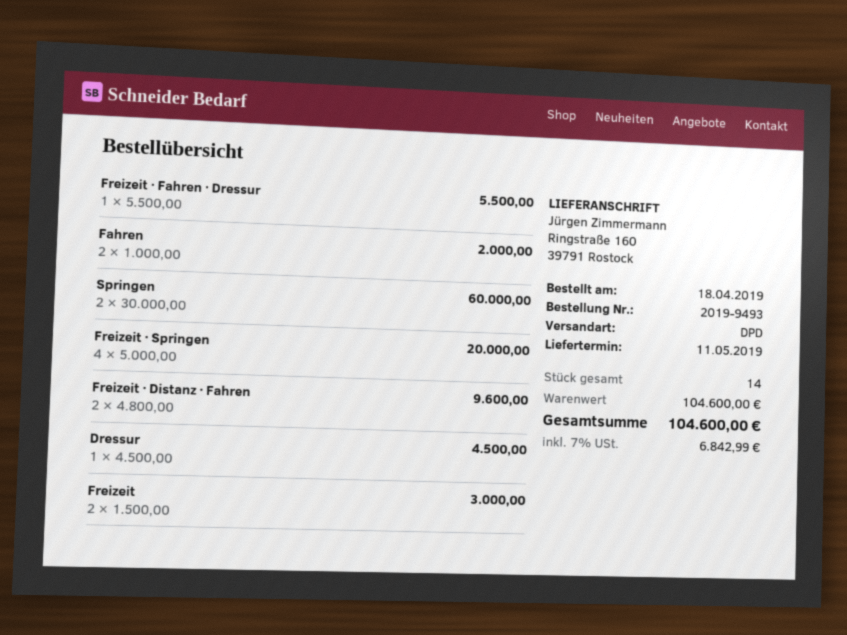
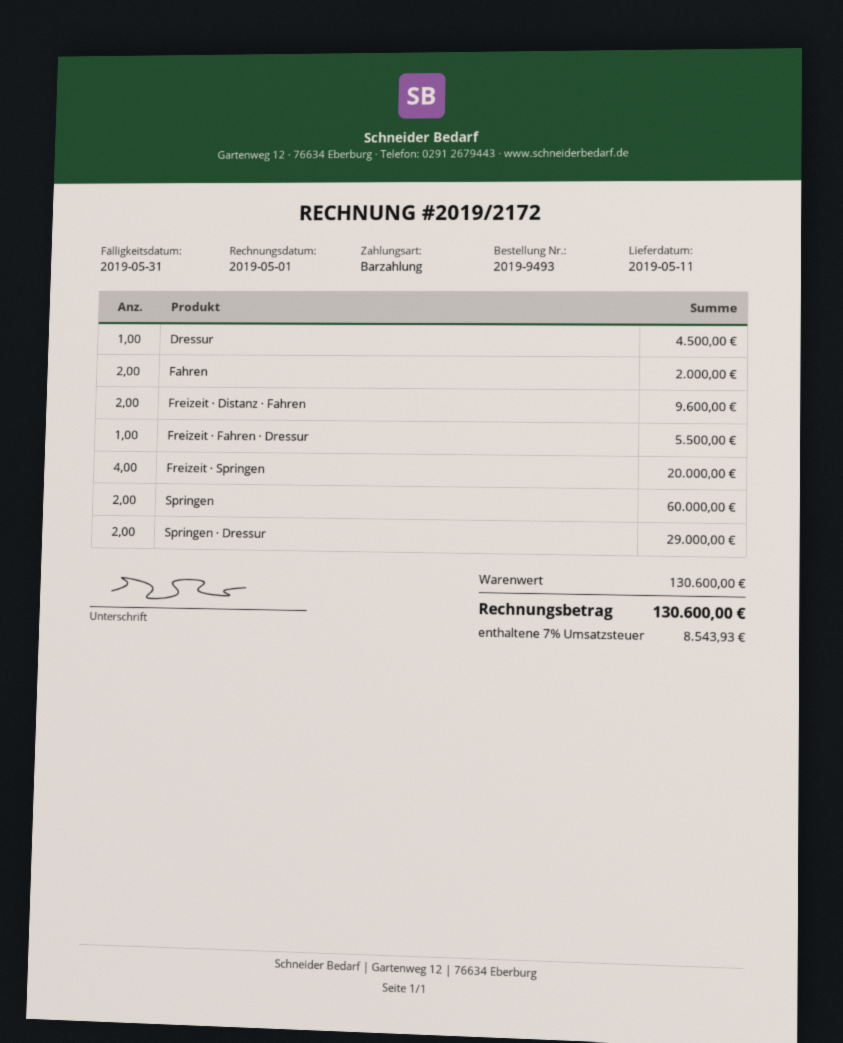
Freizeit: 2 for 3000.00 -> none
Springen · Dressur: none -> 2 for 29000.00
subtotal: 104600.00 -> 130600.00
tax: 7% = 6842.99 -> 7% = 8543.93
total: 104600.00 -> 130600.00

